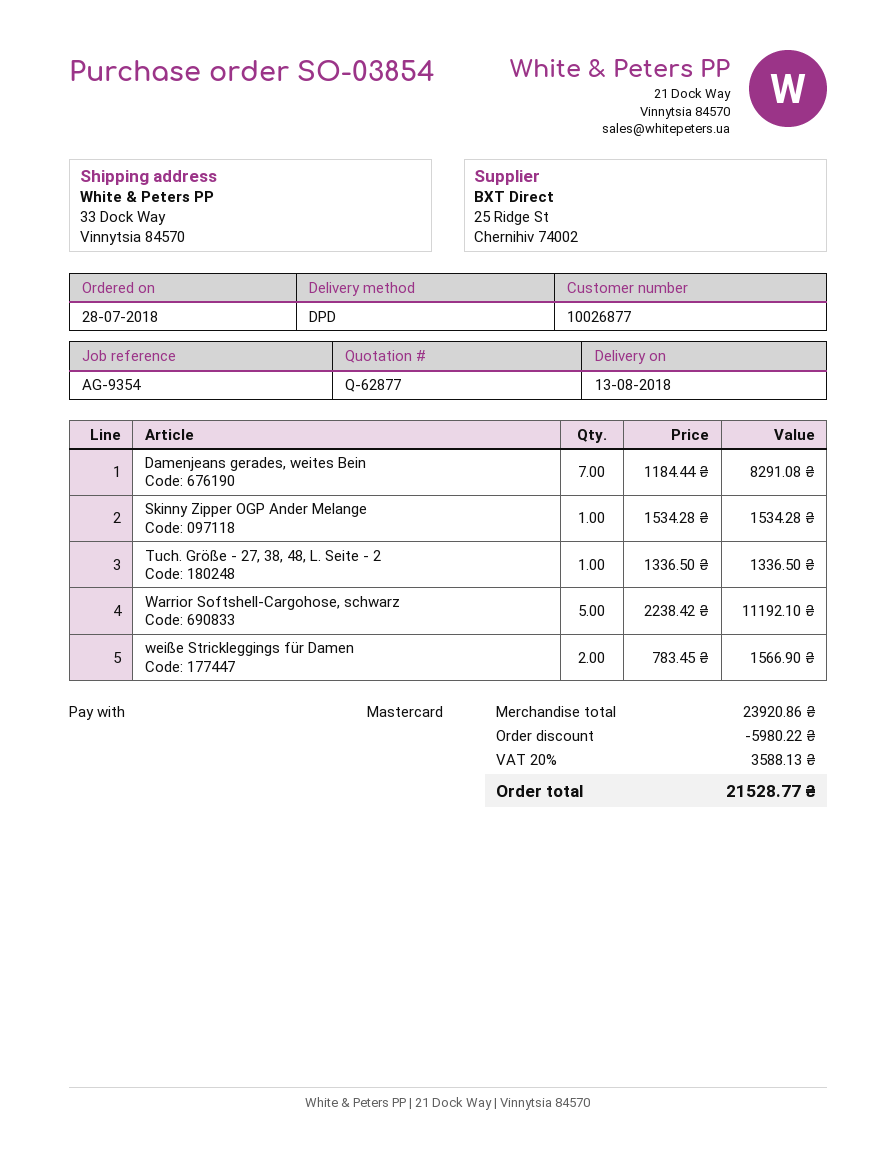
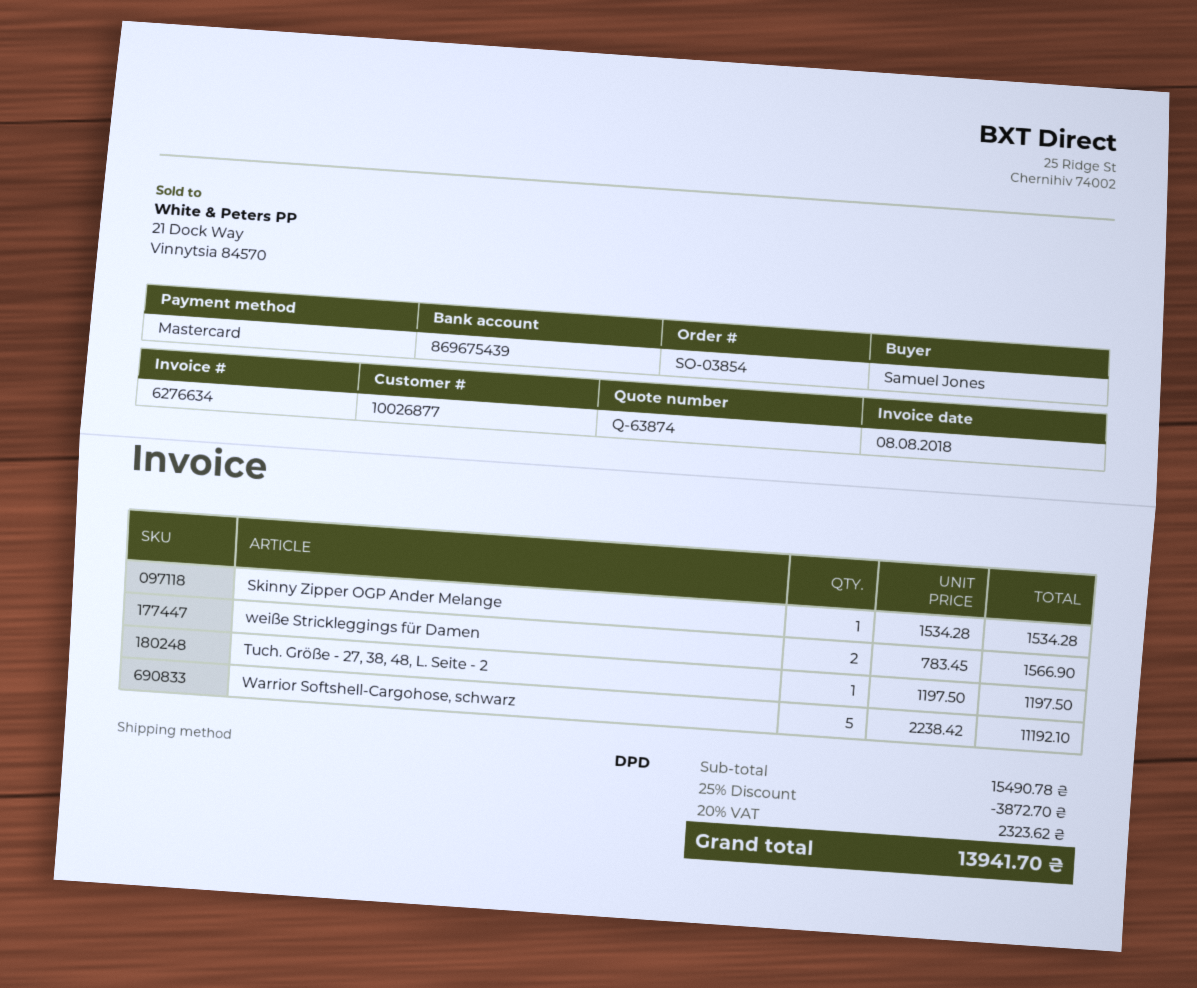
quote number: Q-62877 -> Q-63874
Damenjeans gerades, weites Bein: 7 x 1184.44 = 8291.08 -> none
Tuch. Größe - 27, 38, 48, L. Seite - 2: 1 x 1336.50 = 1336.50 -> 1 x 1197.50 = 1197.50
subtotal: 23920.86 -> 15490.78
discount: 5980.22 -> 3872.70
tax: 20% = 3588.13 -> 20% = 2323.62
total: 21528.77 -> 13941.70

